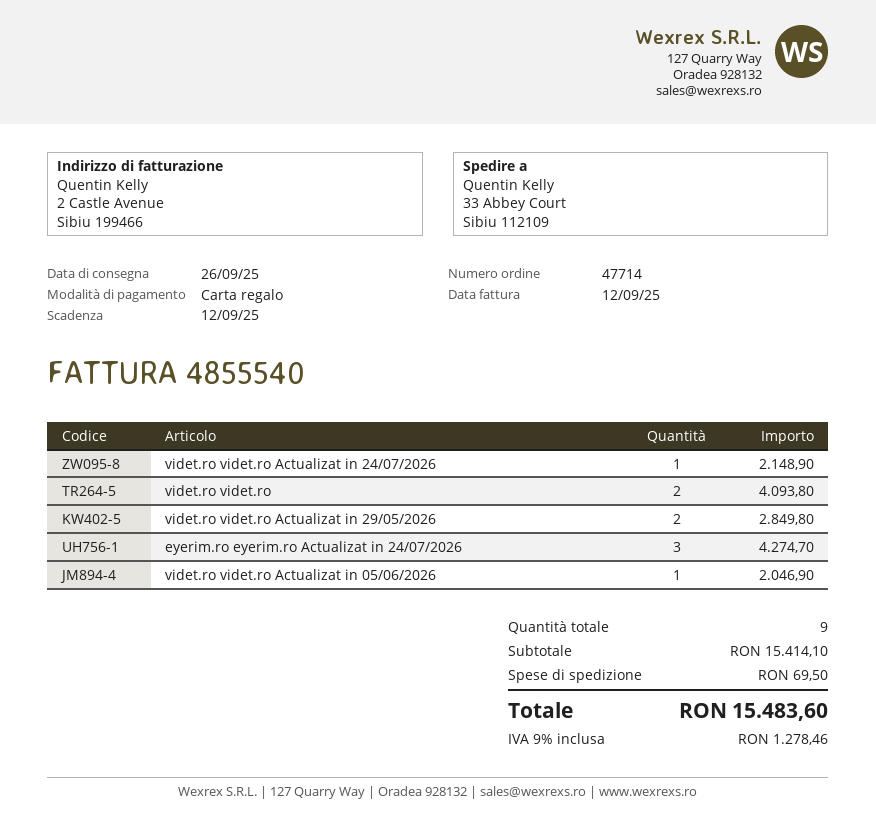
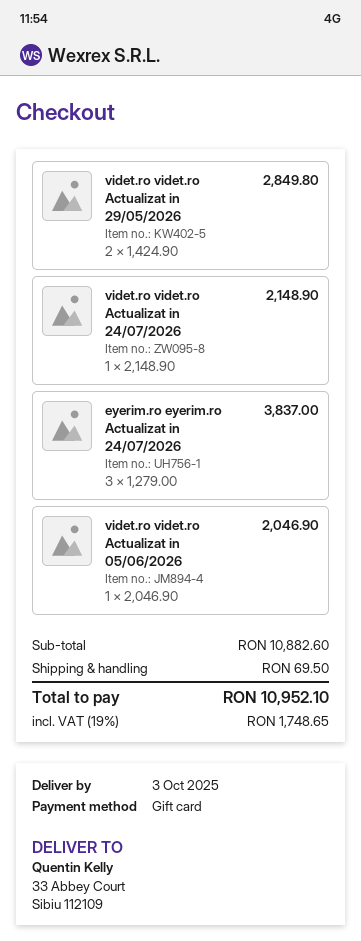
delivery date: 2025-09-26 -> 2025-10-03
videt.ro videt.ro: 2 for 4093.80 -> none
eyerim.ro eyerim.ro Actualizat in 24/07/2026: 3 for 4274.70 -> 3 for 3837.00
subtotal: 15414.10 -> 10882.60
tax: 9% = 1278.46 -> 19% = 1748.65
total: 15483.60 -> 10952.10

